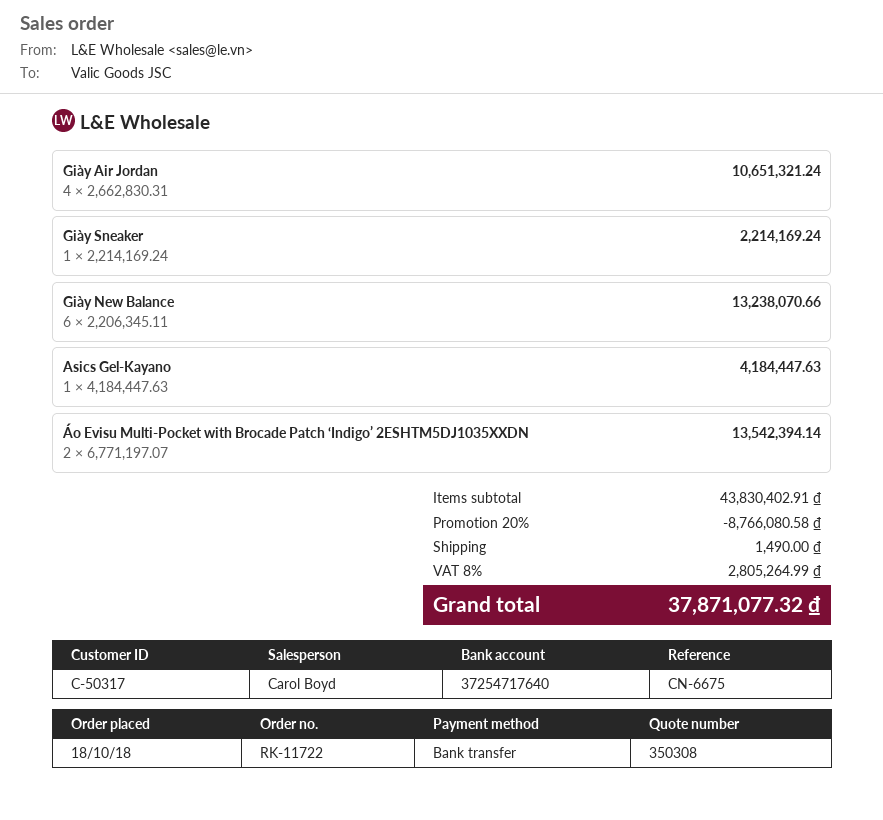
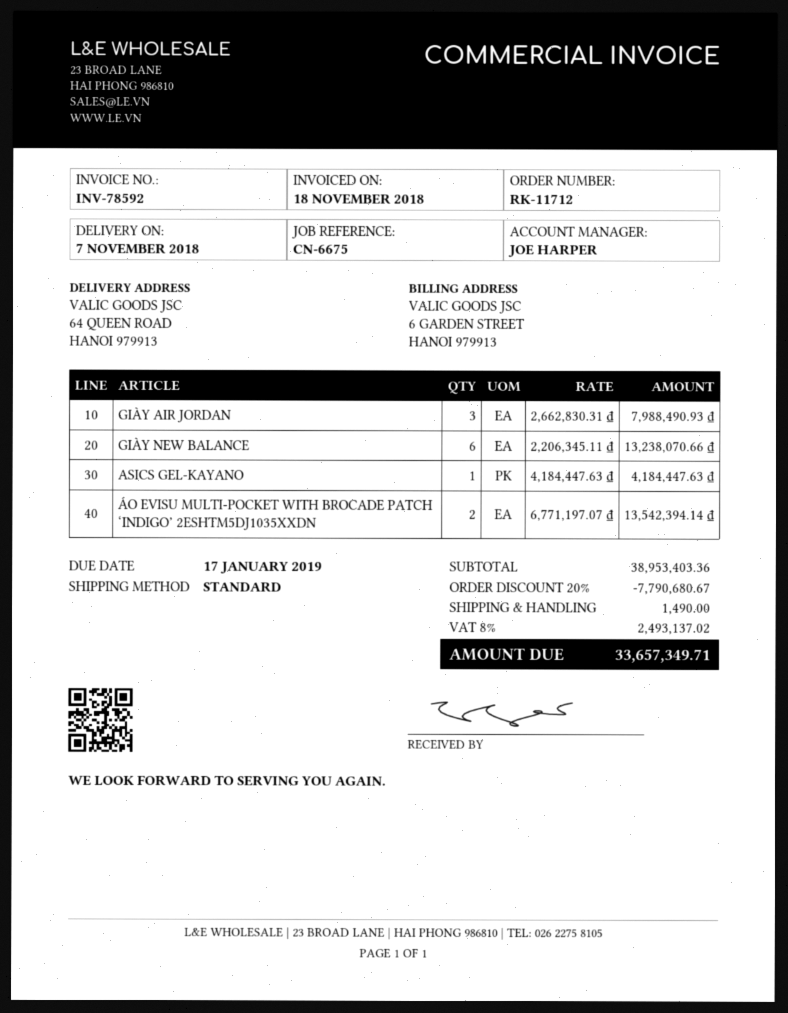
order number: RK-11722 -> RK-11712
sales rep: Carol Boyd -> JOE HARPER
Giày Air Jordan: 4 x 2662830.31 = 10651321.24 -> 3 x 2662830.31 = 7988490.93
Giày Sneaker: 1 x 2214169.24 = 2214169.24 -> none
subtotal: 43830402.91 -> 38953403.36
discount: 20% = 8766080.58 -> 20% = 7790680.67
tax: 8% = 2805264.99 -> 8% = 2493137.02
total: 37871077.32 -> 33657349.71

